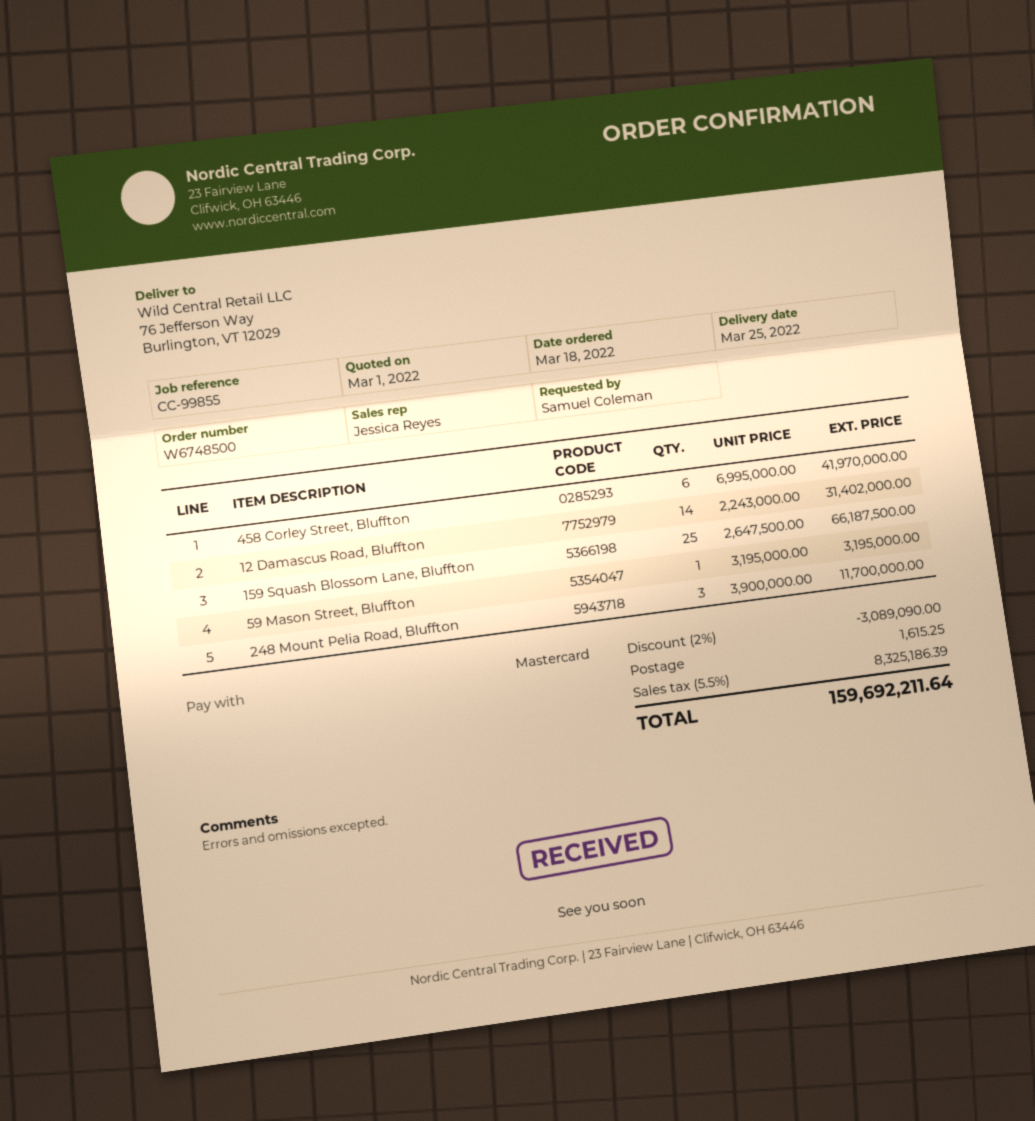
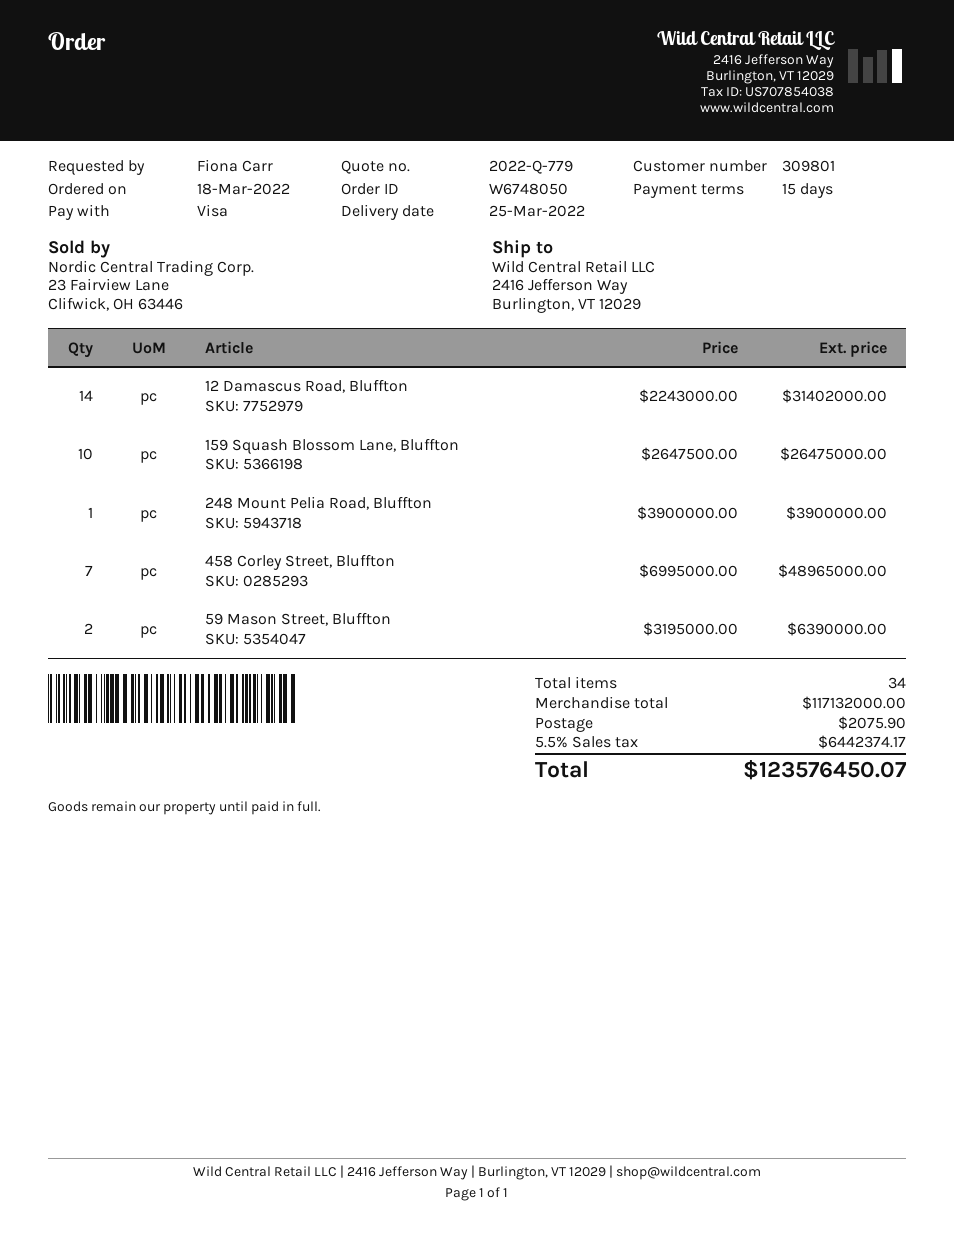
order number: W6748500 -> W6748050
ordered by: Samuel Coleman -> Fiona Carr
payment method: Mastercard -> Visa
ship to: 76 Jefferson Way, Burlington, VT 12029 -> 2416 Jefferson Way, Burlington, VT 12029
458 Corley Street, Bluffton: 6 x 6995000.00 = 41970000.00 -> 7 x 6995000.00 = 48965000.00
159 Squash Blossom Lane, Bluffton: 25 x 2647500.00 = 66187500.00 -> 10 x 2647500.00 = 26475000.00
59 Mason Street, Bluffton: 1 x 3195000.00 = 3195000.00 -> 2 x 3195000.00 = 6390000.00
248 Mount Pelia Road, Bluffton: 3 x 3900000.00 = 11700000.00 -> 1 x 3900000.00 = 3900000.00
discount: 2% = 3089090.00 -> none
shipping: 1615.25 -> 2075.90
tax: 5.5% = 8325186.39 -> 5.5% = 6442374.17
total: 159692211.64 -> 123576450.07

